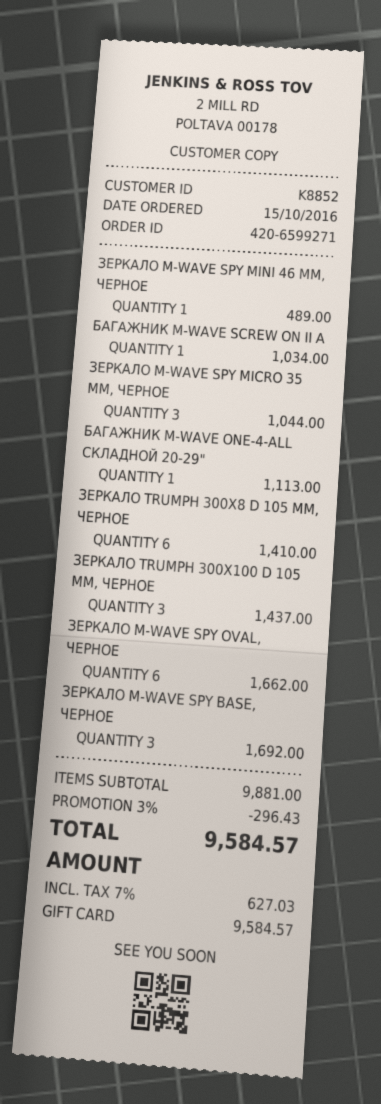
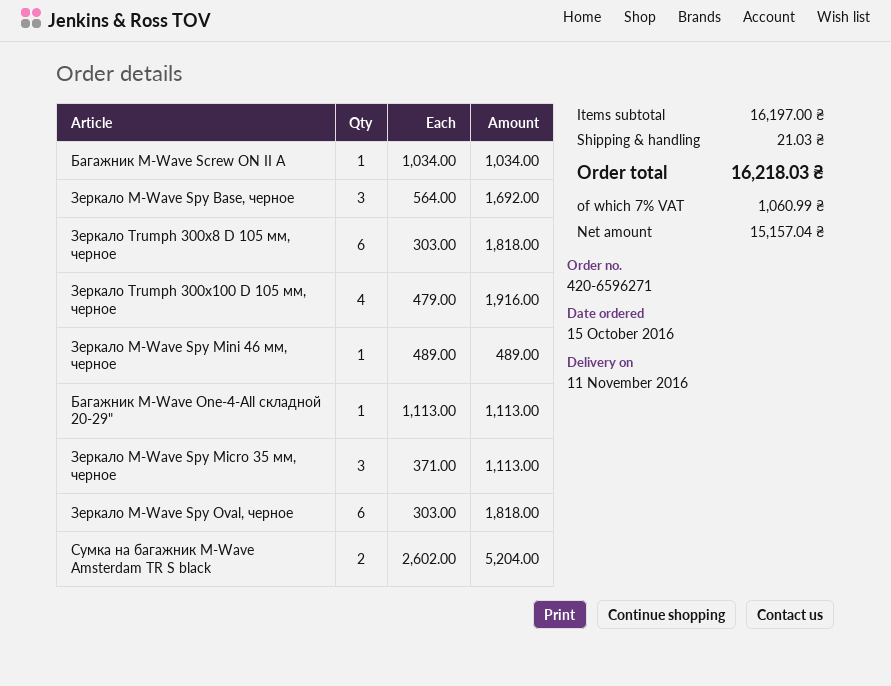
order number: 420-6599271 -> 420-6596271
ЗЕРКАЛО M-WAVE SPY MICRO 35 ММ, ЧЕРНОЕ: 3 for 1044.00 -> 3 for 1113.00
ЗЕРКАЛО TRUMPH 300Х8 D 105 ММ, ЧЕРНОЕ: 6 for 1410.00 -> 6 for 1818.00
ЗЕРКАЛО TRUMPH 300Х100 D 105 ММ, ЧЕРНОЕ: 3 for 1437.00 -> 4 for 1916.00
ЗЕРКАЛО M-WAVE SPY OVAL, ЧЕРНОЕ: 6 for 1662.00 -> 6 for 1818.00
Сумка на багажник M-Wave Amsterdam TR S black: none -> 2 for 5204.00
subtotal: 9881.00 -> 16197.00
discount: 3% = 296.43 -> none
shipping: none -> 21.03
tax: 7% = 627.03 -> 7% = 1060.99
total: 9584.57 -> 16218.03

